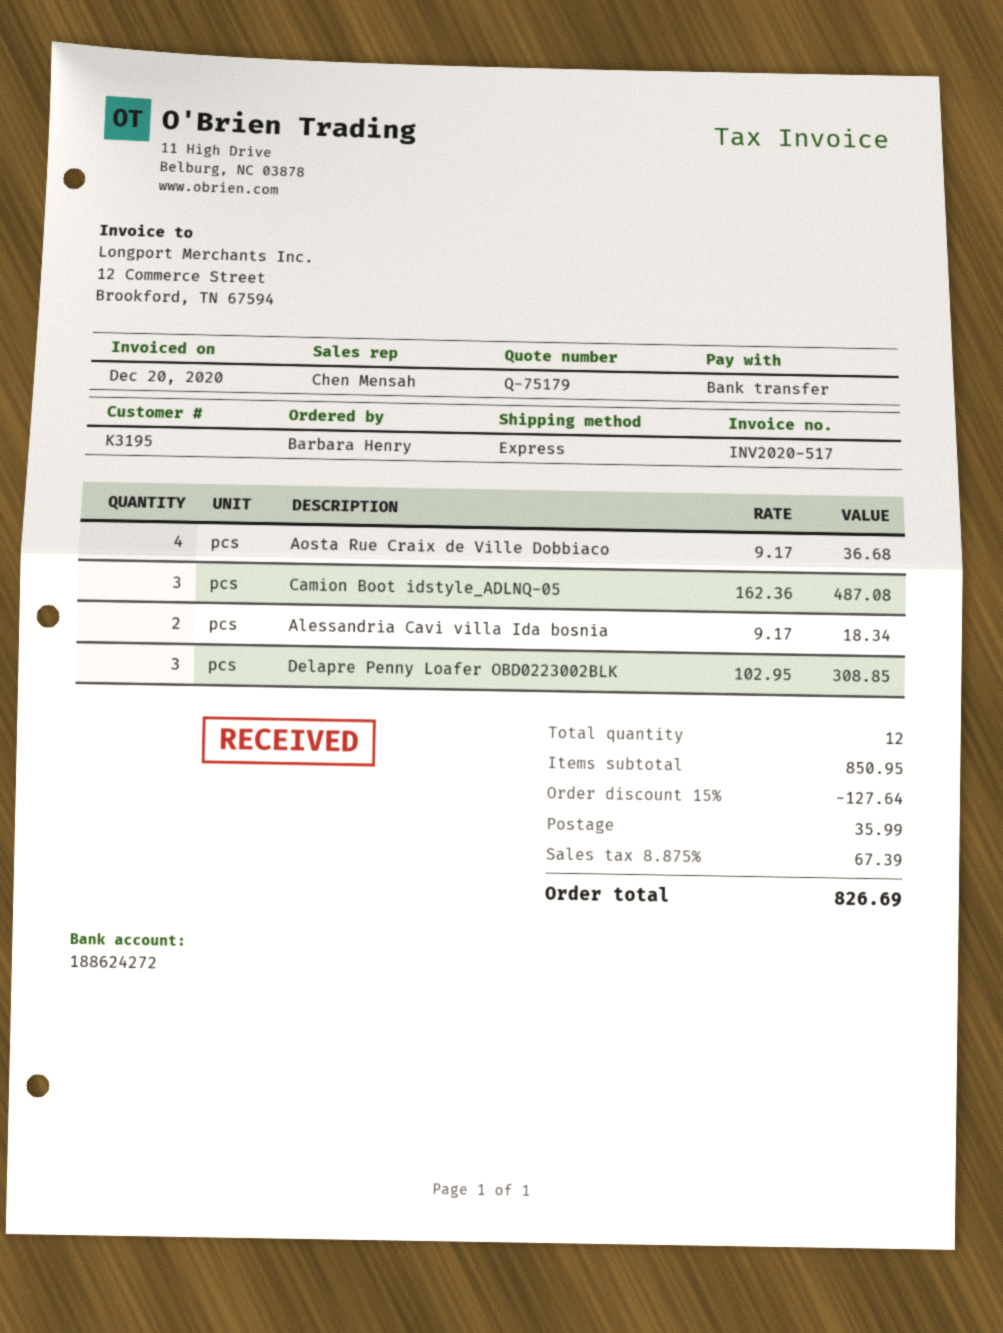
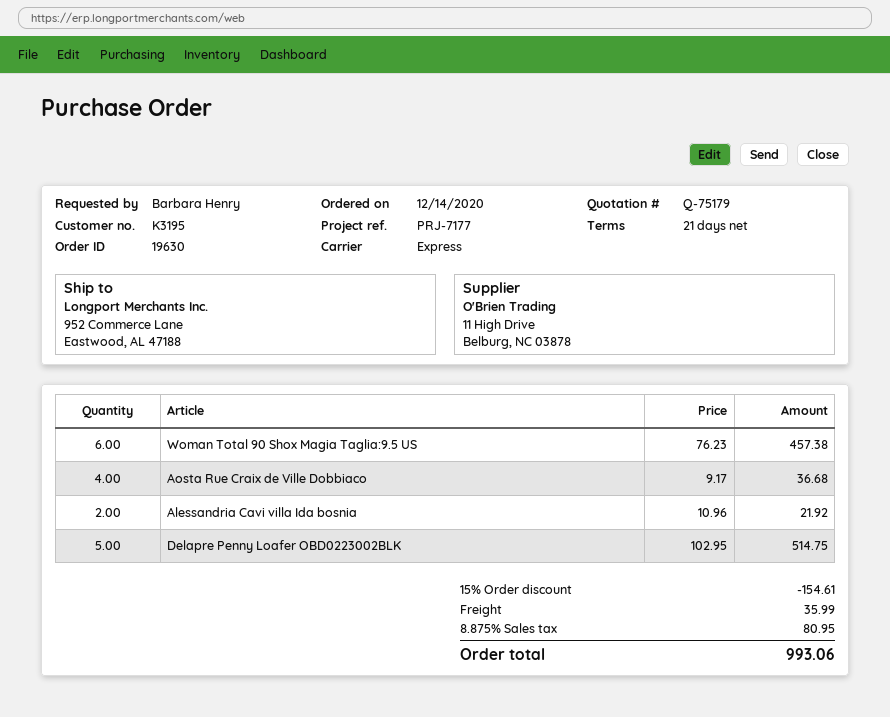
Camion Boot idstyle_ADLNQ-05: 3 x 162.36 = 487.08 -> none
Alessandria Cavi villa Ida bosnia: 2 x 9.17 = 18.34 -> 2 x 10.96 = 21.92
Delapre Penny Loafer OBD0223002BLK: 3 x 102.95 = 308.85 -> 5 x 102.95 = 514.75
Woman Total 90 Shox Magia Taglia:9.5 US: none -> 6 x 76.23 = 457.38
discount: 15% = 127.64 -> 15% = 154.61
tax: 8.875% = 67.39 -> 8.875% = 80.95
total: 826.69 -> 993.06

